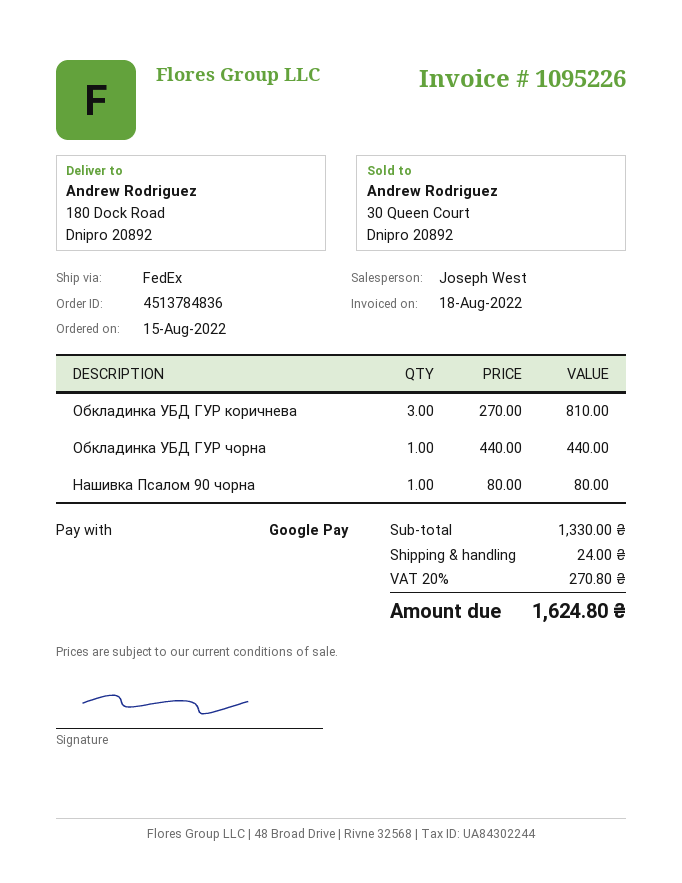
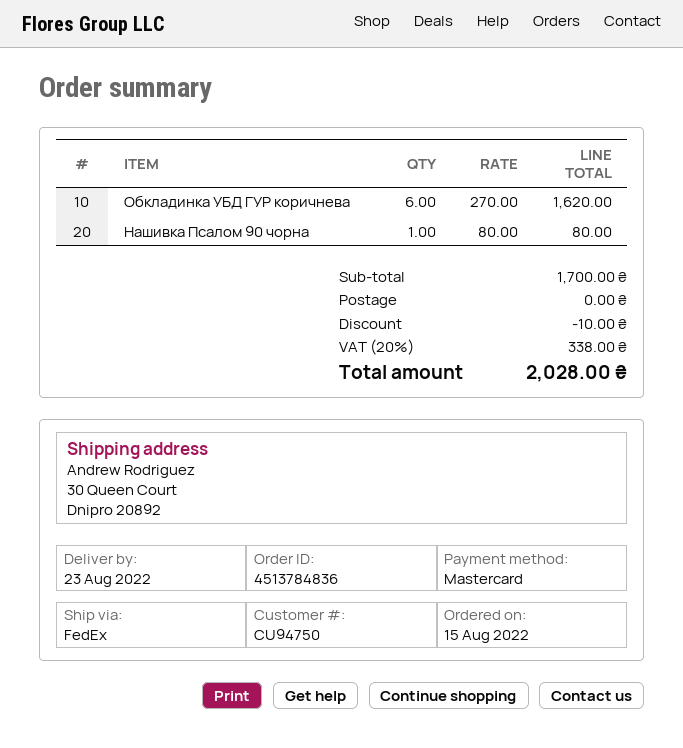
payment method: Google Pay -> Mastercard
ship to: 180 Dock Road, Dnipro 20892 -> 30 Queen Court, Dnipro 20892
Обкладинка УБД ГУР коричнева: 3 x 270.00 = 810.00 -> 6 x 270.00 = 1620.00
Обкладинка УБД ГУР чорна: 1 x 440.00 = 440.00 -> none
subtotal: 1330.00 -> 1700.00
discount: none -> 10.00
shipping: 24.00 -> 0.00
tax: 20% = 270.80 -> 20% = 338.00
total: 1624.80 -> 2028.00

